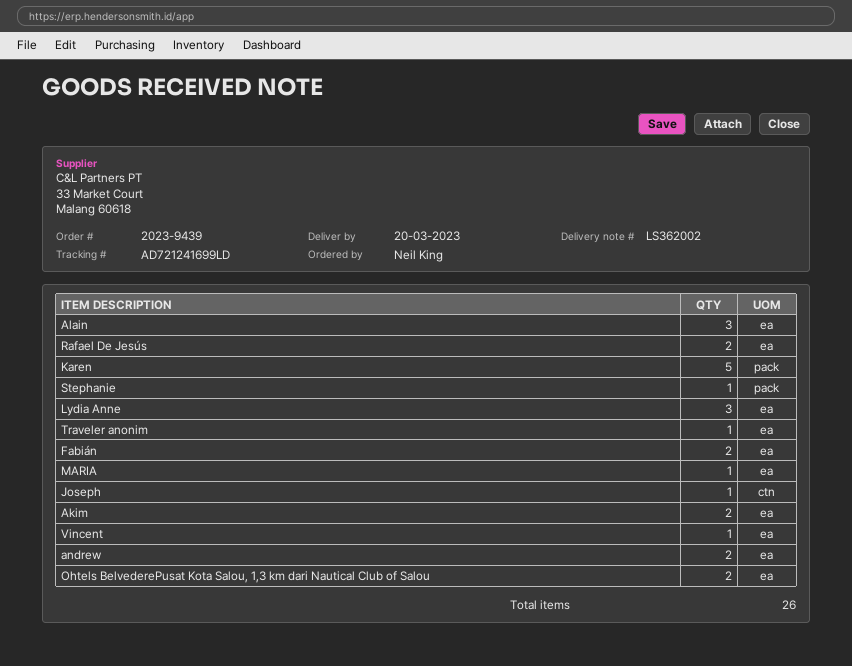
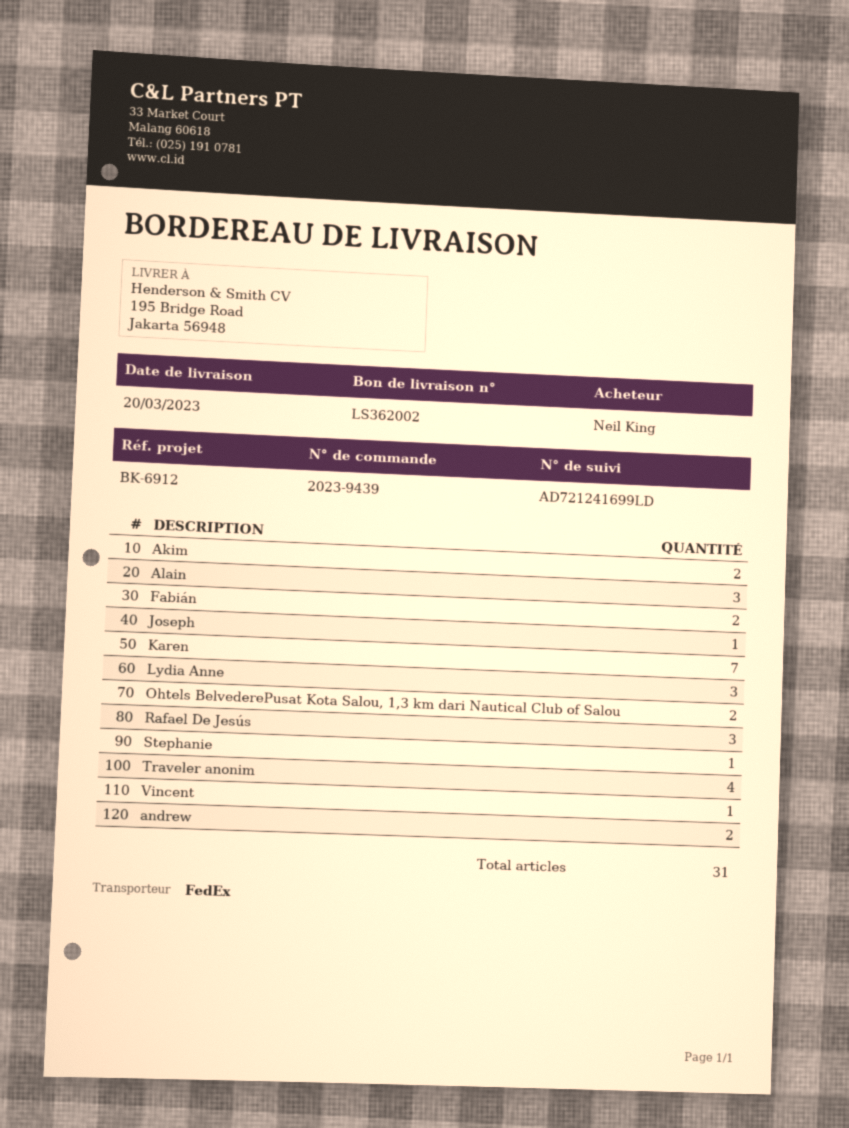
Rafael De Jesús: 2 -> 3
Karen: 5 -> 7
Traveler anonim: 1 -> 4
MARIA: 1 -> none
total quantity: 26 -> 31

